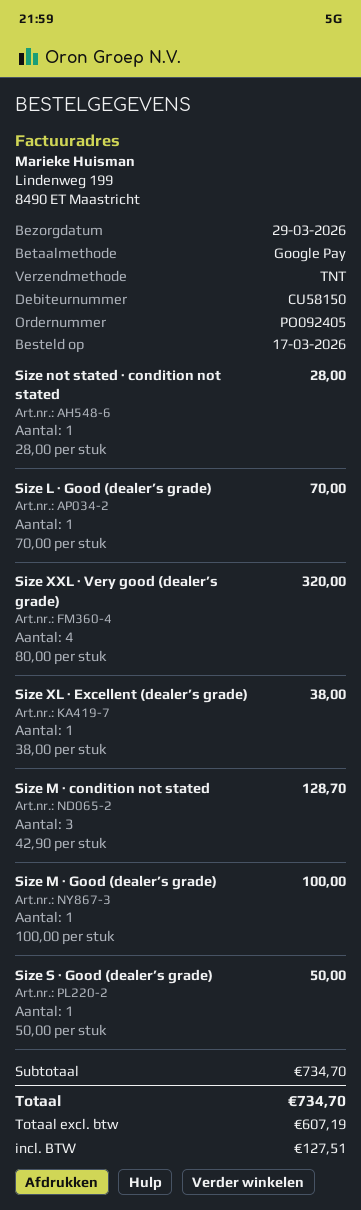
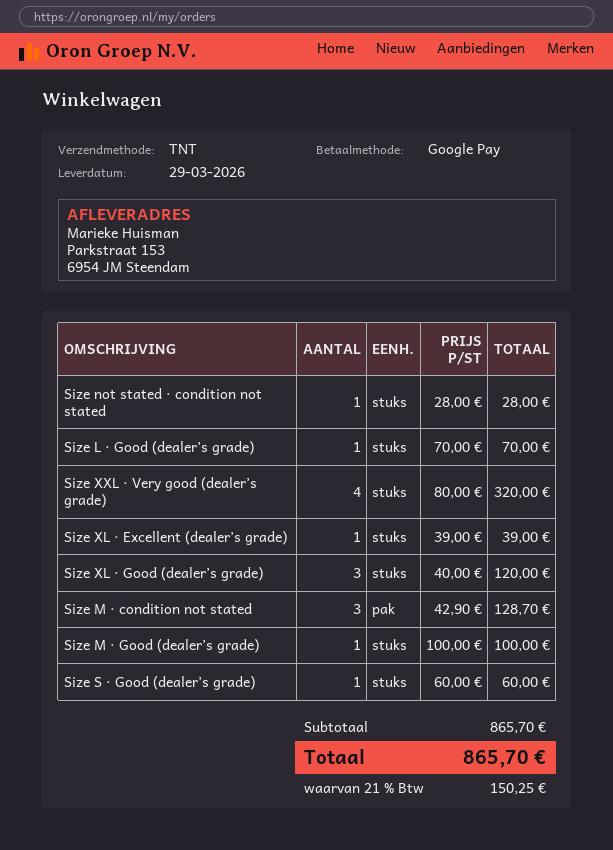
Size XL · Excellent (dealer’s grade): 1 x 38.00 = 38.00 -> 1 x 39.00 = 39.00
Size S · Good (dealer’s grade): 1 x 50.00 = 50.00 -> 1 x 60.00 = 60.00
Size XL · Good (dealer’s grade): none -> 3 x 40.00 = 120.00
subtotal: 734.70 -> 865.70
tax: 127.51 -> 150.25
total: 734.70 -> 865.70

